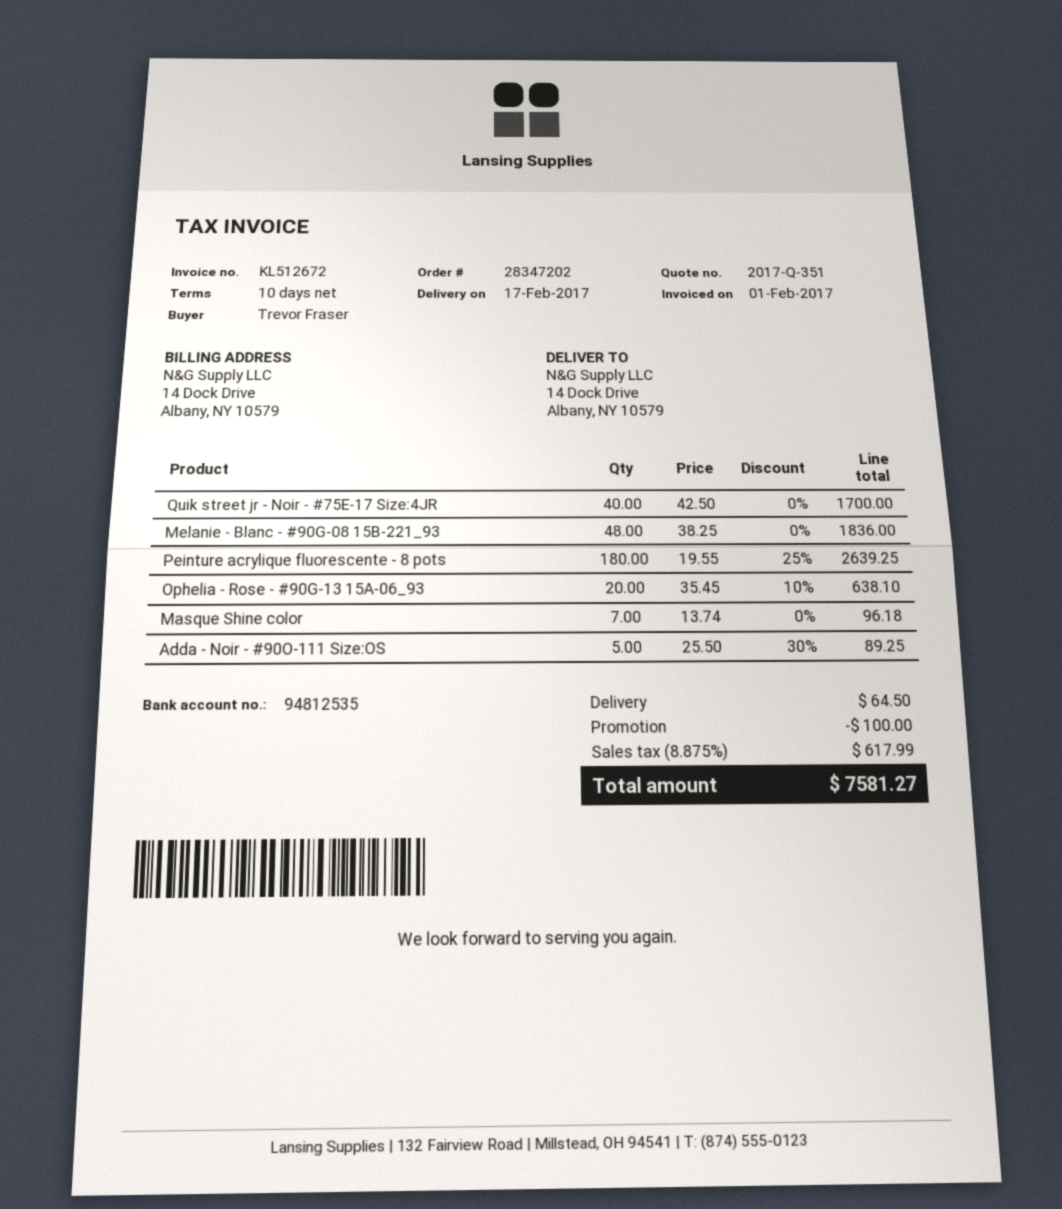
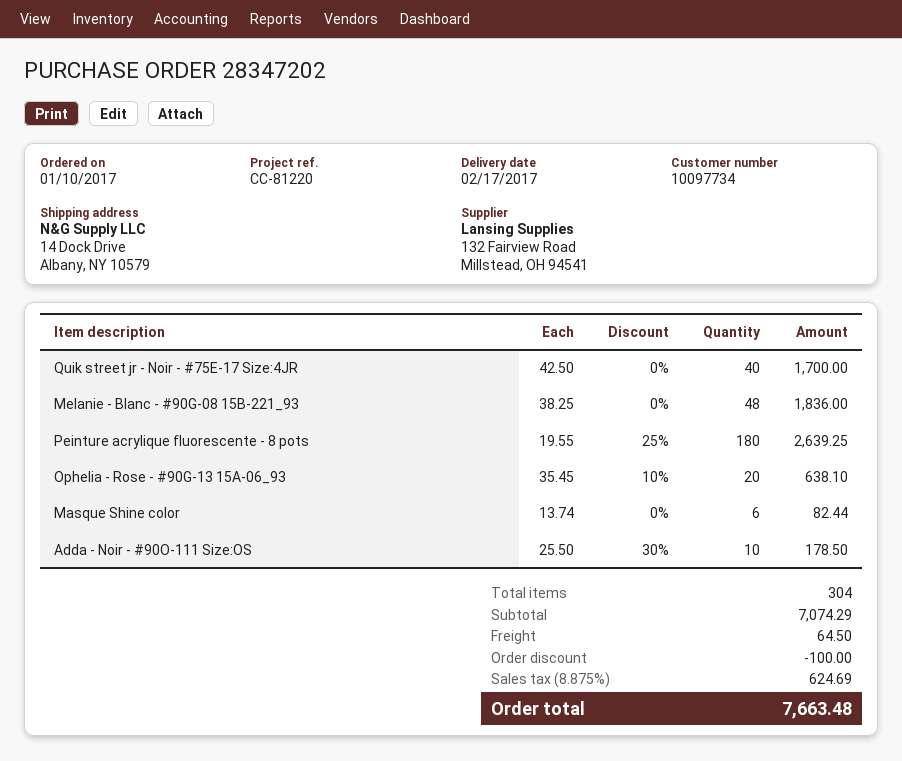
Masque Shine color: 7 x 13.74 = 96.18 -> 6 x 13.74 = 82.44
Adda - Noir - #90O-111 Size:OS: 5 x 25.50 - 30% = 89.25 -> 10 x 25.50 - 30% = 178.50
tax: 8.875% = 617.99 -> 8.875% = 624.69
total: 7581.27 -> 7663.48

